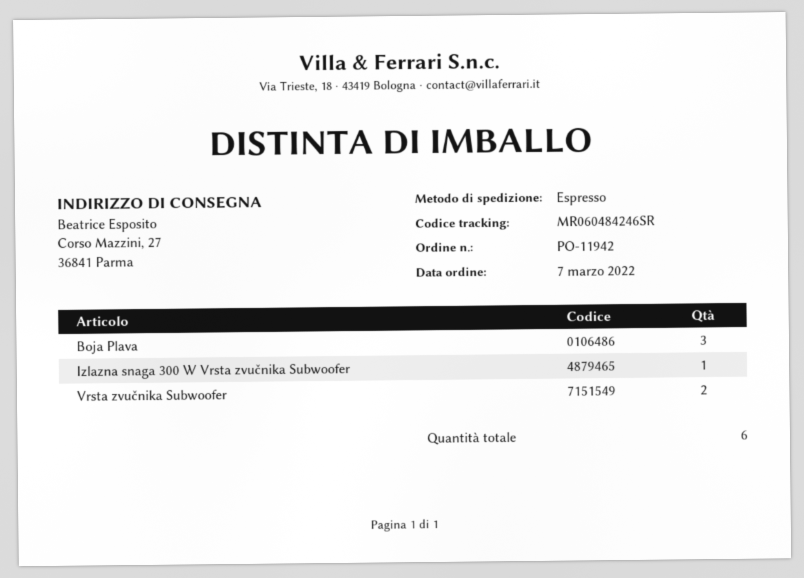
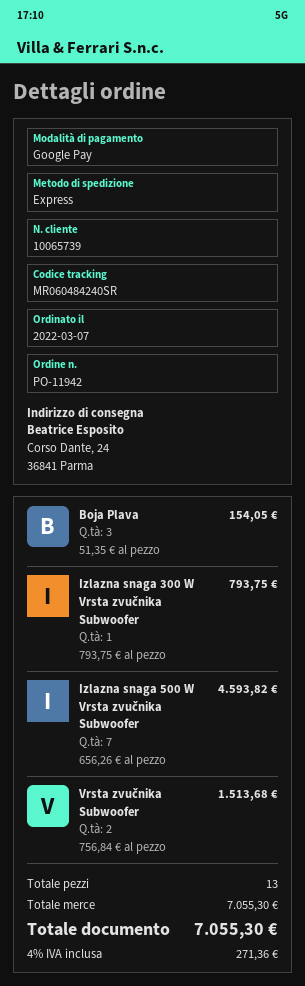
tracking number: MR060484246SR -> MR060484240SR
ship to: Corso Mazzini, 27, 36841 Parma -> Corso Dante, 24, 36841 Parma
Izlazna snaga 500 W Vrsta zvučnika Subwoofer: none -> 7
total quantity: 6 -> 13

